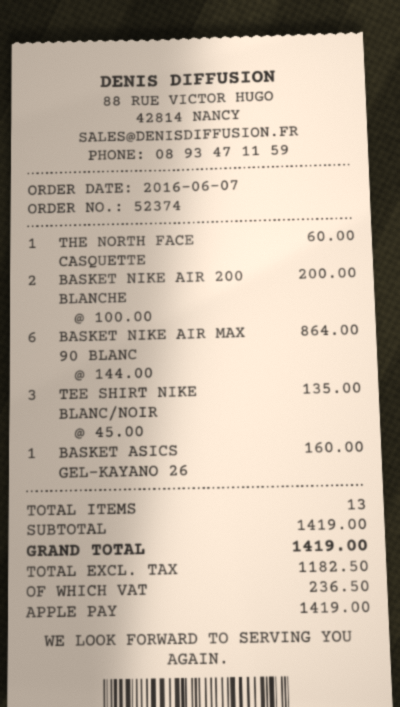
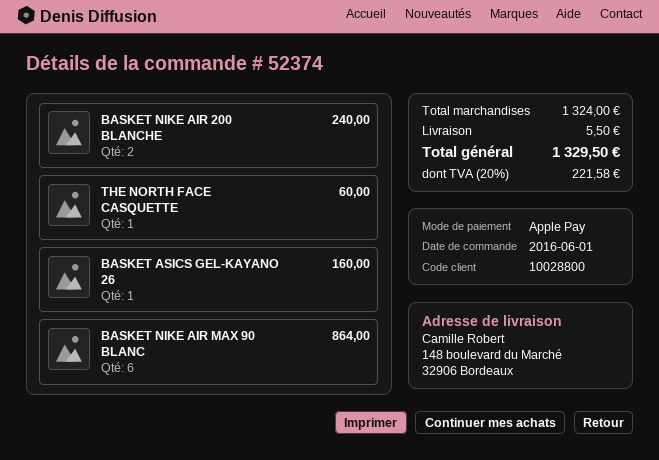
order date: 2016-06-07 -> 2016-06-01
BASKET NIKE AIR 200 BLANCHE: 2 for 200.00 -> 2 for 240.00
TEE SHIRT NIKE BLANC/NOIR: 3 for 135.00 -> none
subtotal: 1419.00 -> 1324.00
shipping: none -> 5.50
tax: 236.50 -> 221.58
total: 1419.00 -> 1329.50

